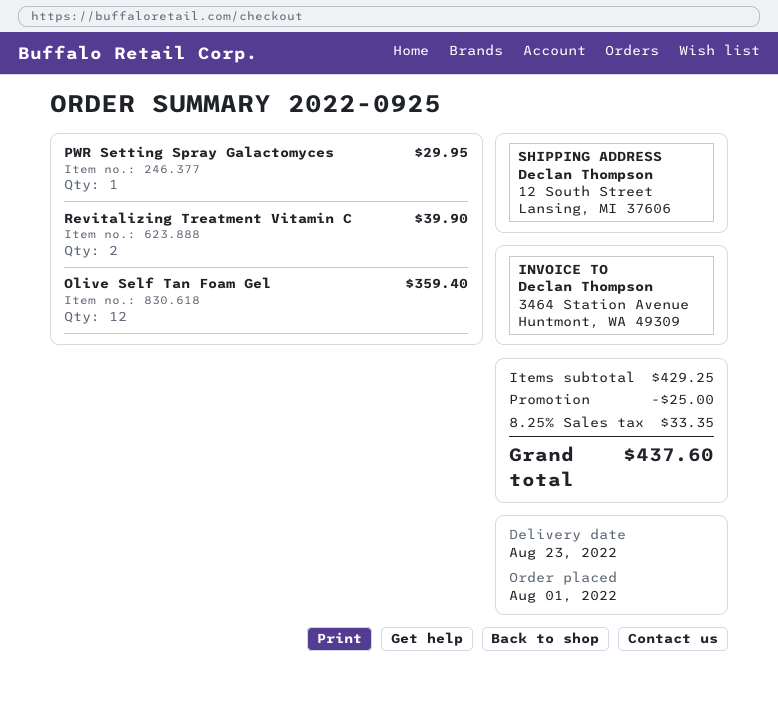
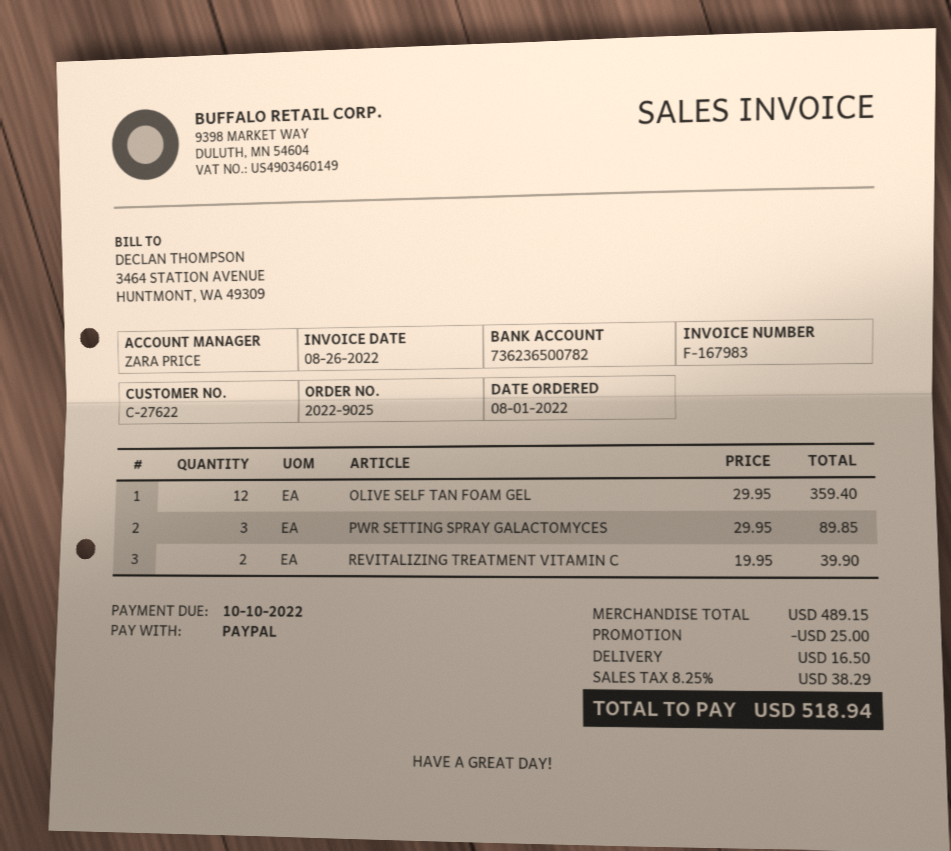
order number: 2022-0925 -> 2022-9025
PWR Setting Spray Galactomyces: 1 for 29.95 -> 3 for 89.85
subtotal: 429.25 -> 489.15
shipping: none -> 16.50
tax: 8.25% = 33.35 -> 8.25% = 38.29
total: 437.60 -> 518.94

